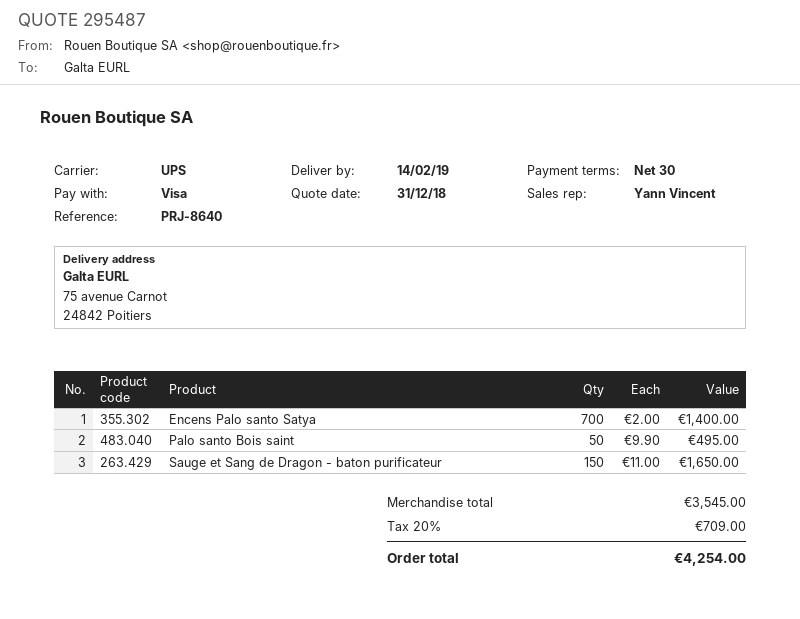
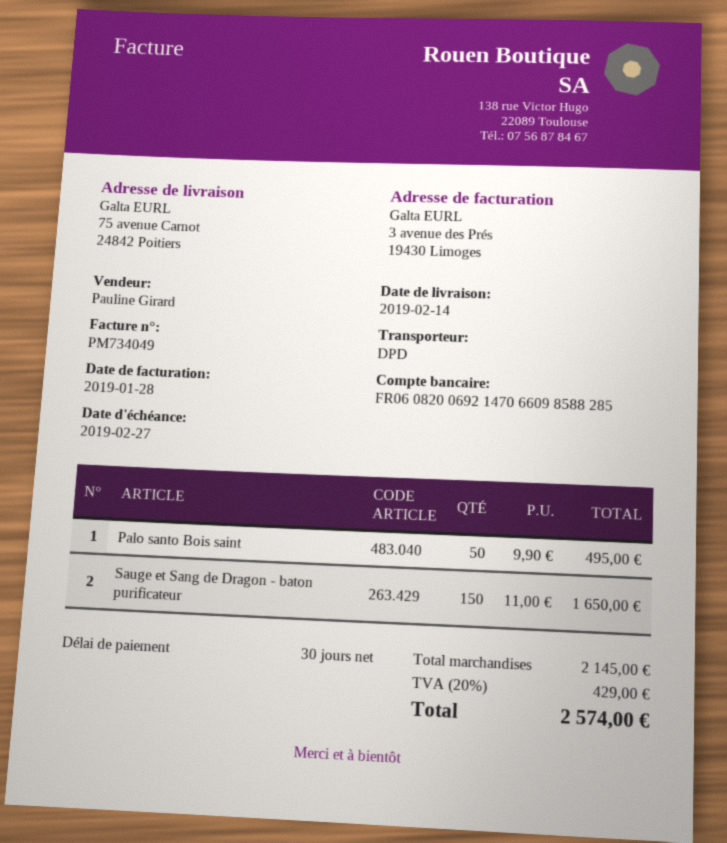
sales rep: Yann Vincent -> Pauline Girard
shipping method: UPS -> DPD
Encens Palo santo Satya: 700 x 2.00 = 1400.00 -> none
subtotal: 3545.00 -> 2145.00
tax: 20% = 709.00 -> 20% = 429.00
total: 4254.00 -> 2574.00

